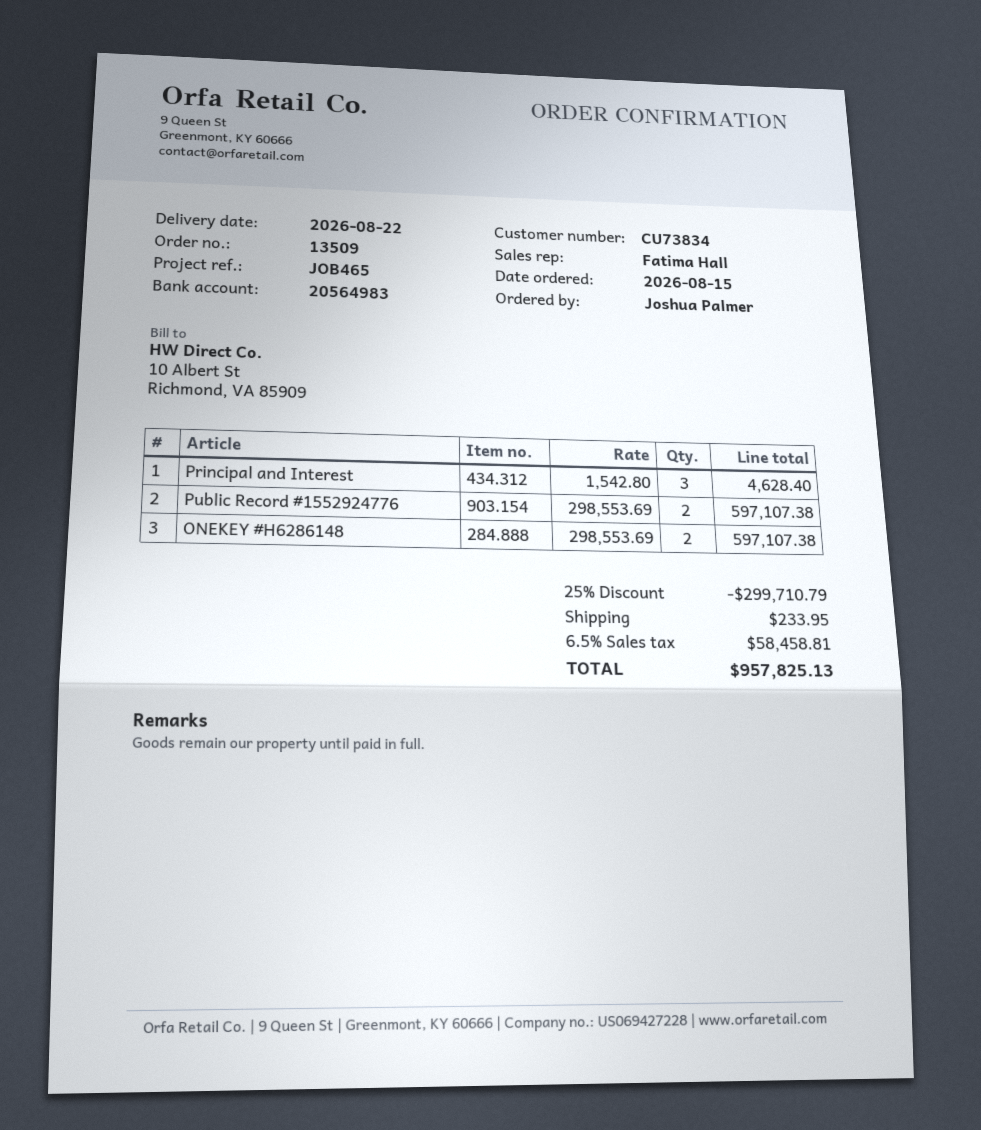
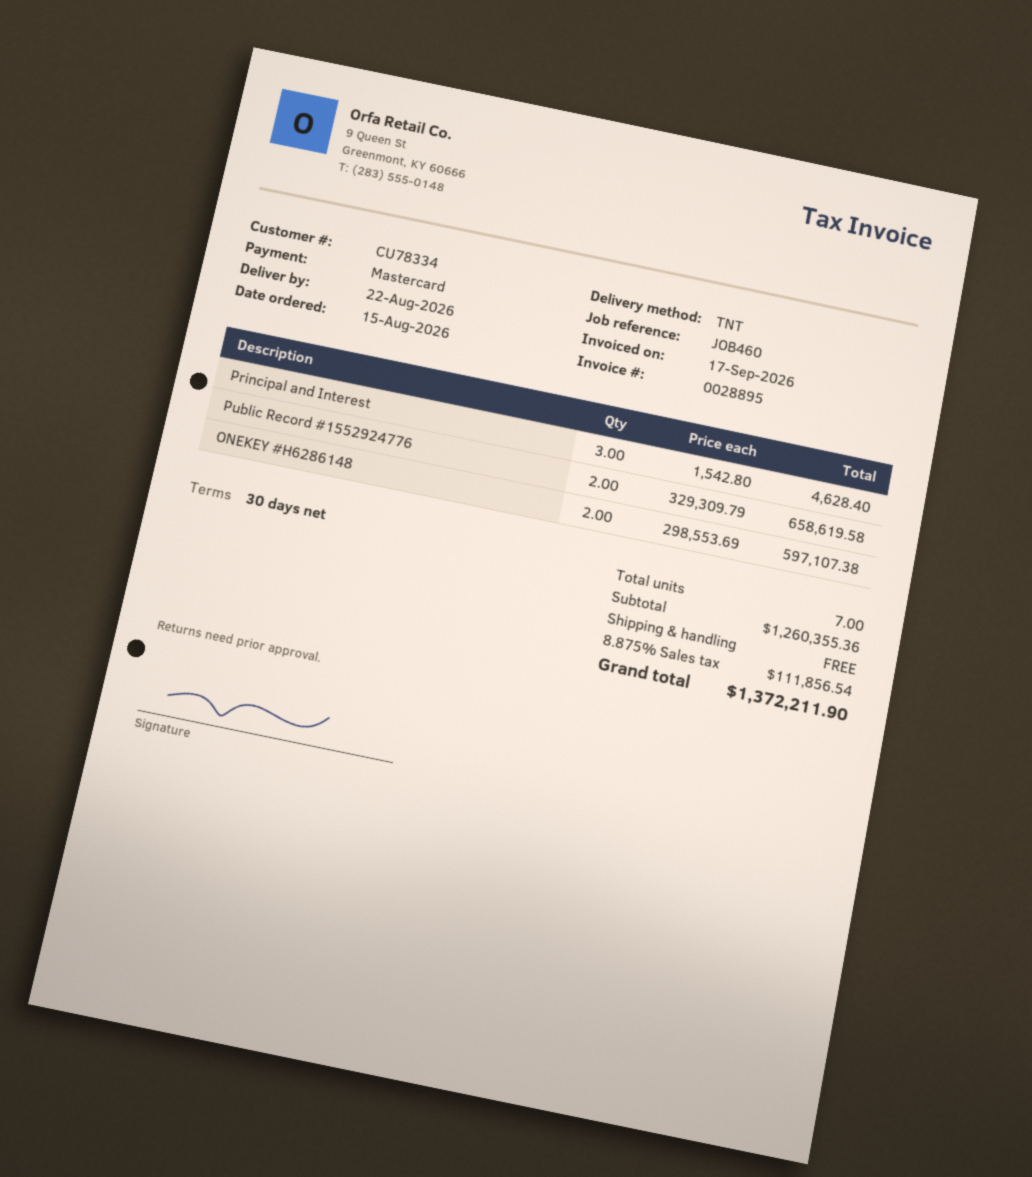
customer number: CU73834 -> CU78334
reference: JOB465 -> JOB460
Public Record #1552924776: 2 x 298553.69 = 597107.38 -> 2 x 329309.79 = 658619.58
discount: 25% = 299710.79 -> none
shipping: 233.95 -> 0.00
tax: 6.5% = 58458.81 -> 8.875% = 111856.54
total: 957825.13 -> 1372211.90

